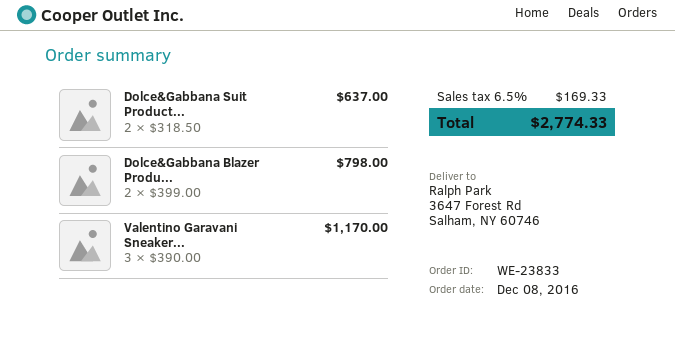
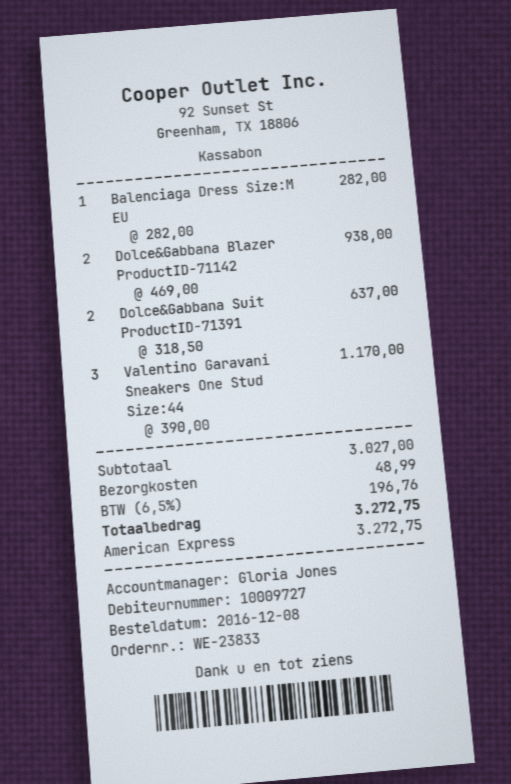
Dolce&Gabbana Blazer Produ...: 2 x 399.00 = 798.00 -> 2 x 469.00 = 938.00
Balenciaga Dress Size:M EU: none -> 1 x 282.00 = 282.00
shipping: none -> 48.99
tax: 6.5% = 169.33 -> 6.5% = 196.76
total: 2774.33 -> 3272.75

